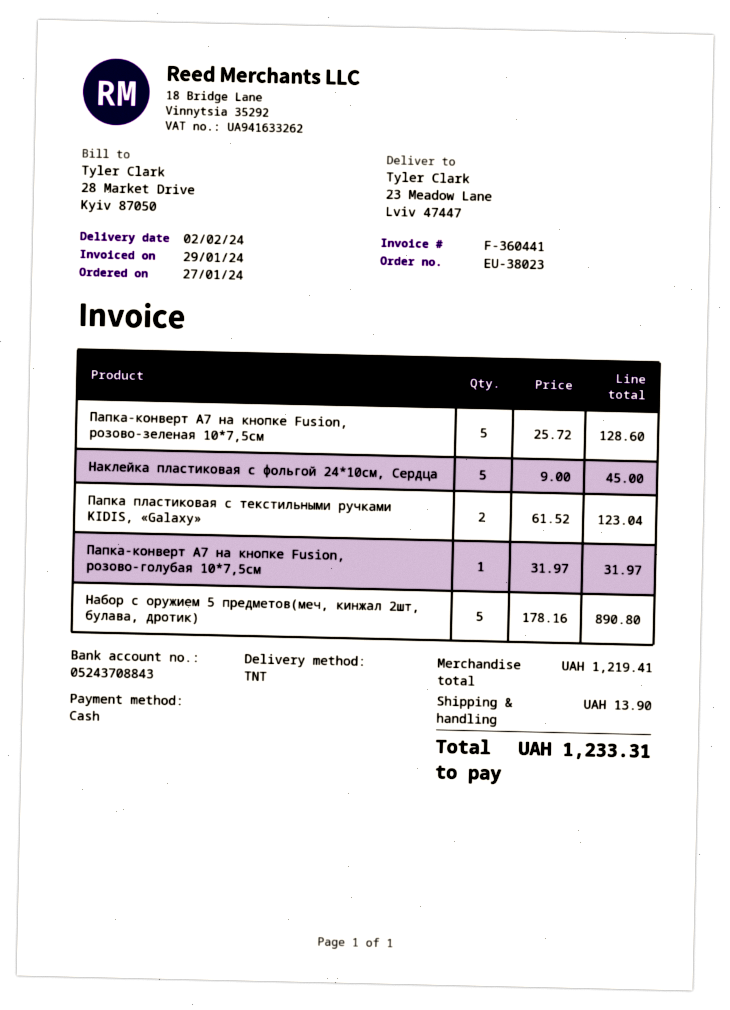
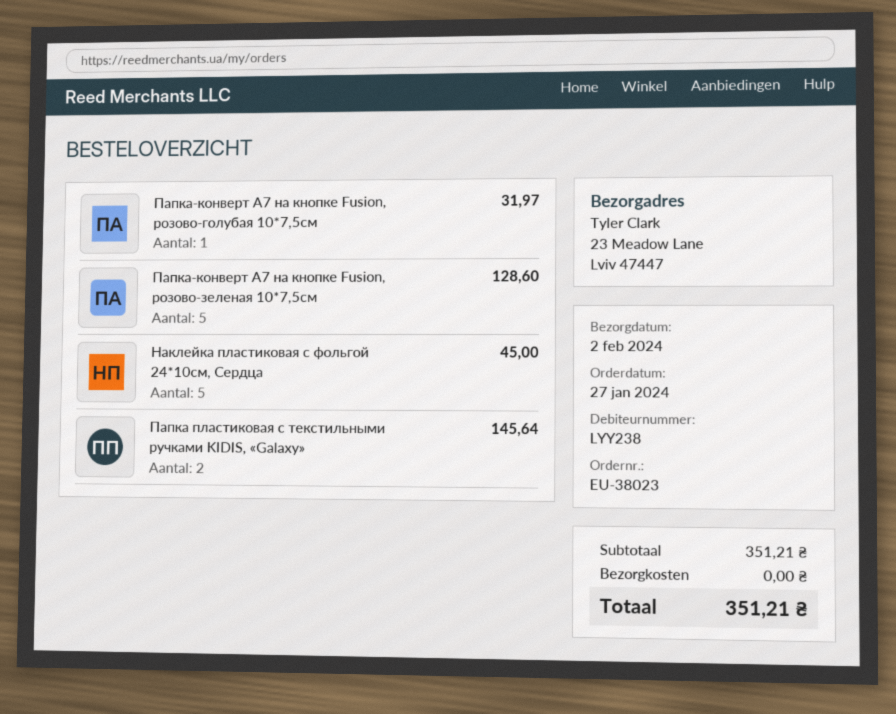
Папка пластиковая с текстильными ручками KIDIS, «Galaxy»: 2 for 123.04 -> 2 for 145.64
Набор с оружием 5 предметов(меч, кинжал 2шт, булава, дротик): 5 for 890.80 -> none
subtotal: 1219.41 -> 351.21
shipping: 13.90 -> 0.00
total: 1233.31 -> 351.21

